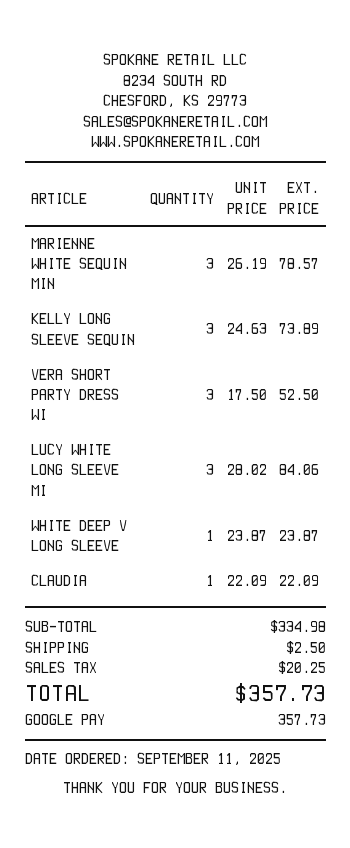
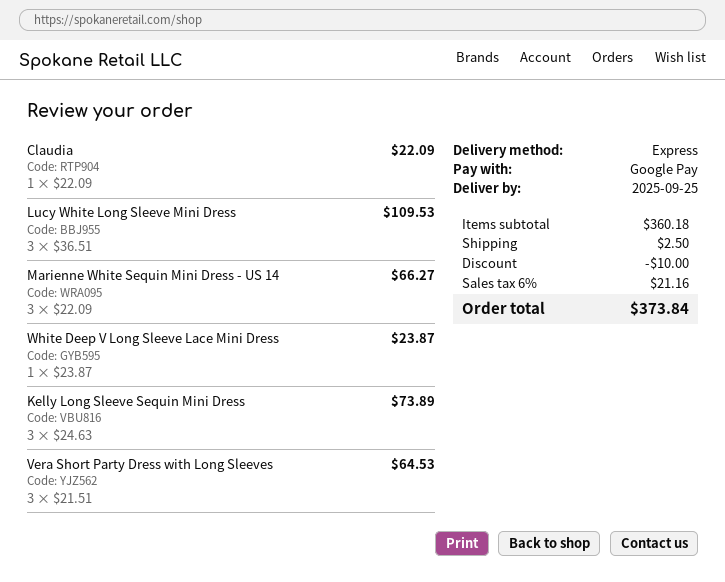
MARIENNE WHITE SEQUIN MIN: 3 x 26.19 = 78.57 -> 3 x 22.09 = 66.27
VERA SHORT PARTY DRESS WI: 3 x 17.50 = 52.50 -> 3 x 21.51 = 64.53
LUCY WHITE LONG SLEEVE MI: 3 x 28.02 = 84.06 -> 3 x 36.51 = 109.53
subtotal: 334.98 -> 360.18
discount: none -> 10.00
tax: 20.25 -> 21.16
total: 357.73 -> 373.84

